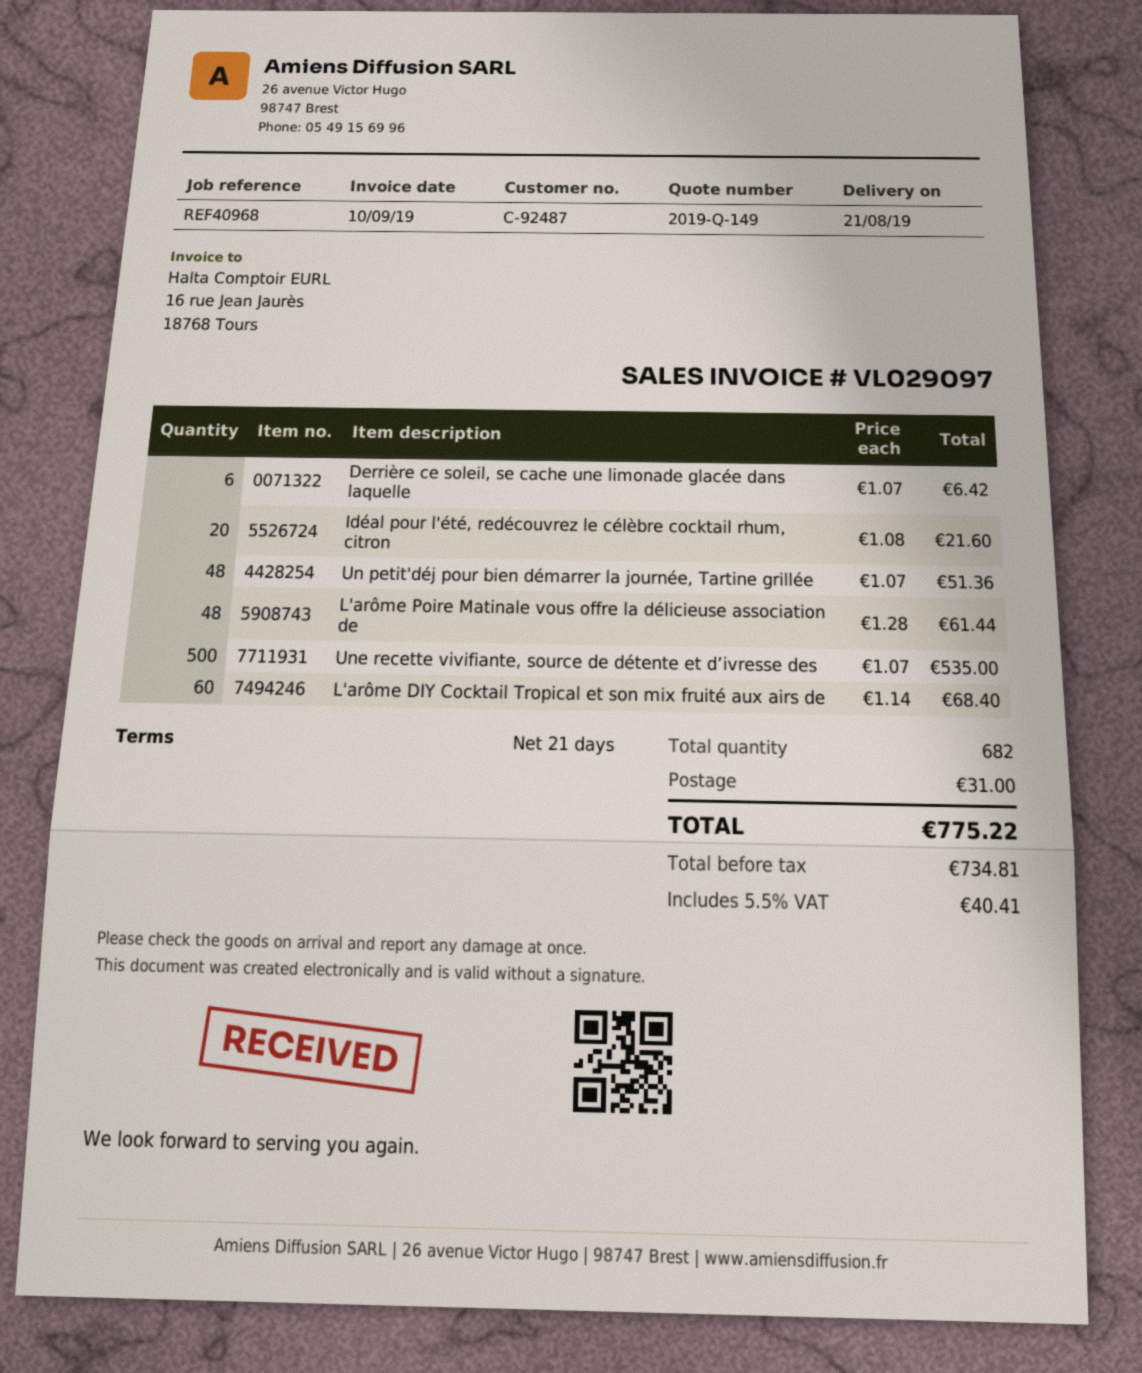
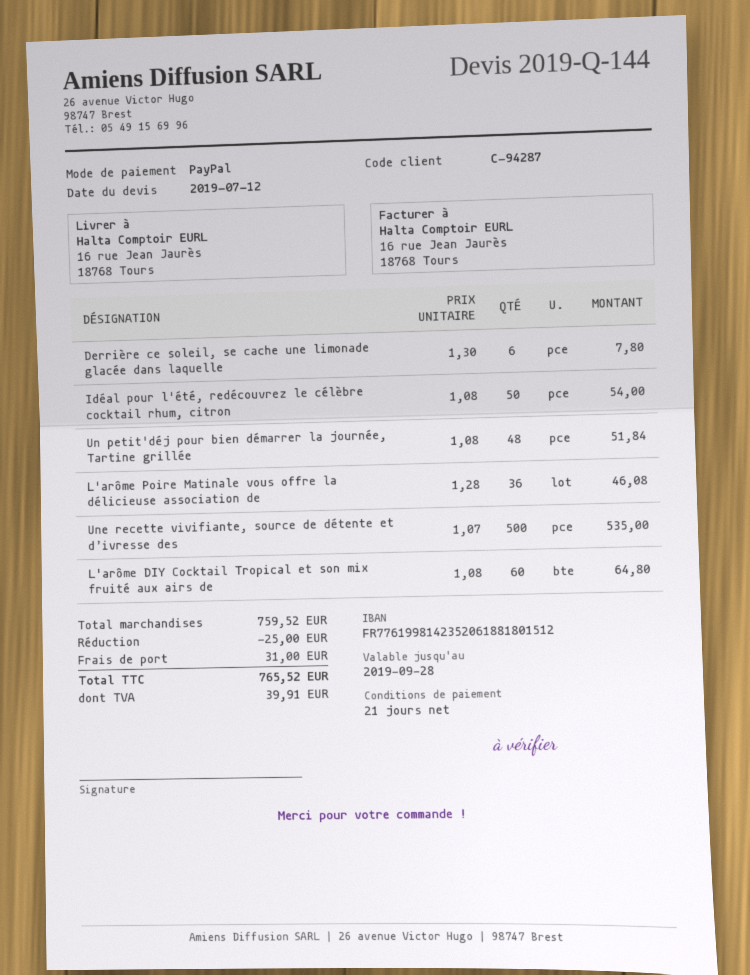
quote number: 2019-Q-149 -> 2019-Q-144
customer number: C-92487 -> C-94287
Derrière ce soleil, se cache une limonade glacée dans laquelle: 6 x 1.07 = 6.42 -> 6 x 1.30 = 7.80
Idéal pour l'été, redécouvrez le célèbre cocktail rhum, citron: 20 x 1.08 = 21.60 -> 50 x 1.08 = 54.00
Un petit'déj pour bien démarrer la journée, Tartine grillée: 48 x 1.07 = 51.36 -> 48 x 1.08 = 51.84
L'arôme Poire Matinale vous offre la délicieuse association de: 48 x 1.28 = 61.44 -> 36 x 1.28 = 46.08
L'arôme DIY Cocktail Tropical et son mix fruité aux airs de: 60 x 1.14 = 68.40 -> 60 x 1.08 = 64.80
discount: none -> 25.00
tax: 40.41 -> 39.91
total: 775.22 -> 765.52

